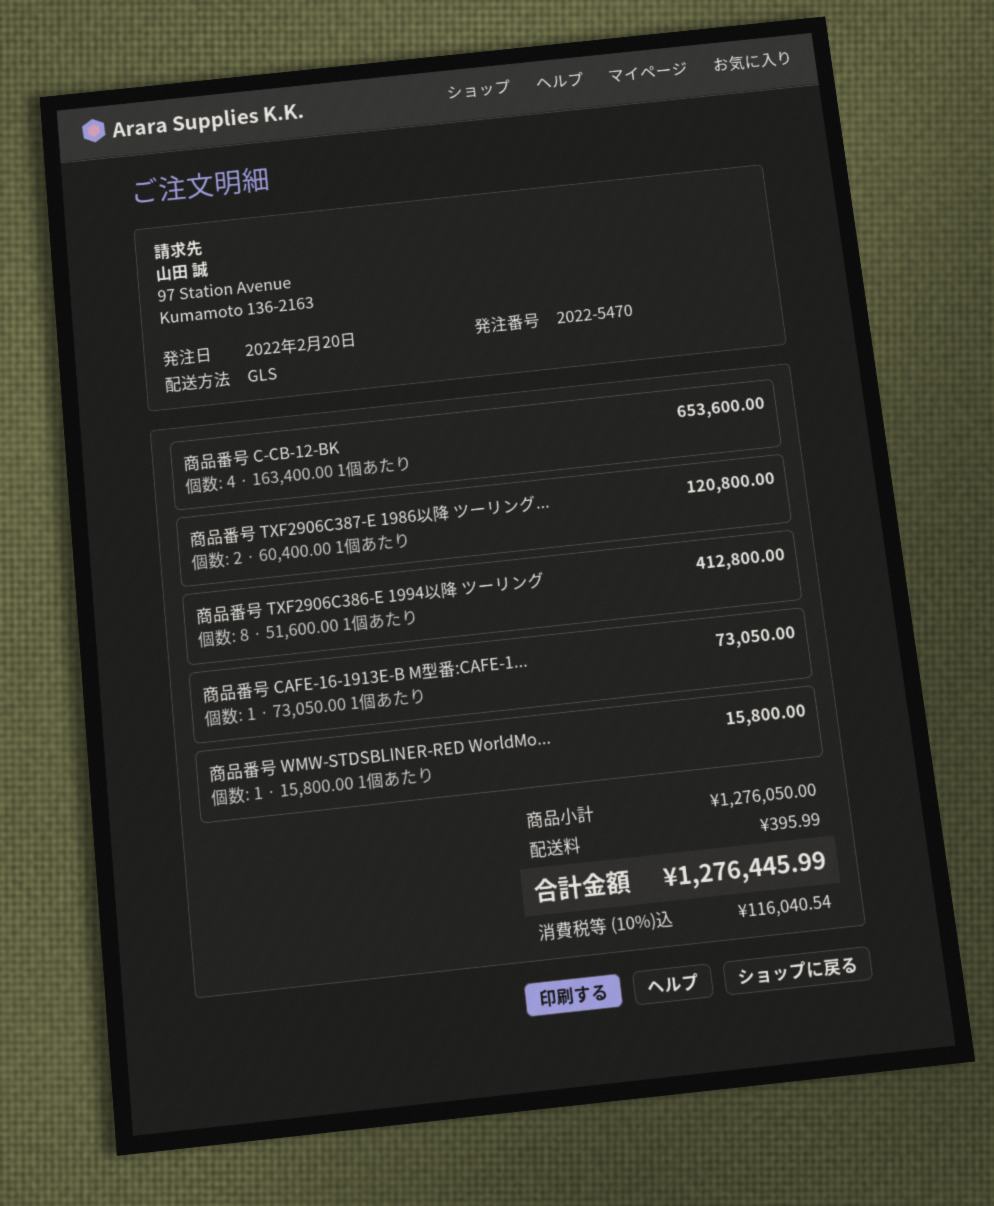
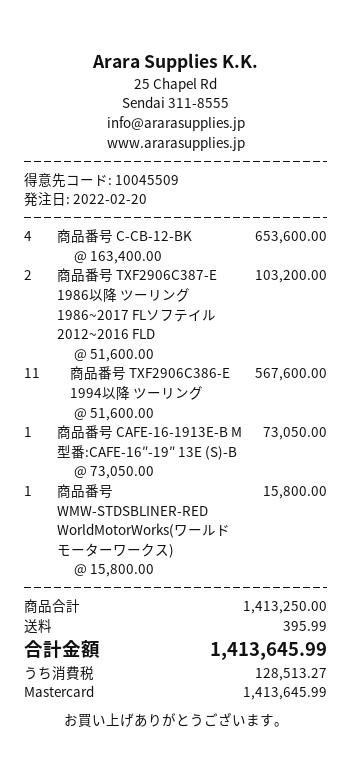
商品番号 TXF2906C387-E 1986以降 ツーリング...: 2 x 60400.00 = 120800.00 -> 2 x 51600.00 = 103200.00
商品番号 TXF2906C386-E 1994以降 ツーリング: 8 x 51600.00 = 412800.00 -> 11 x 51600.00 = 567600.00
subtotal: 1276050.00 -> 1413250.00
tax: 116040.54 -> 128513.27
total: 1276445.99 -> 1413645.99

